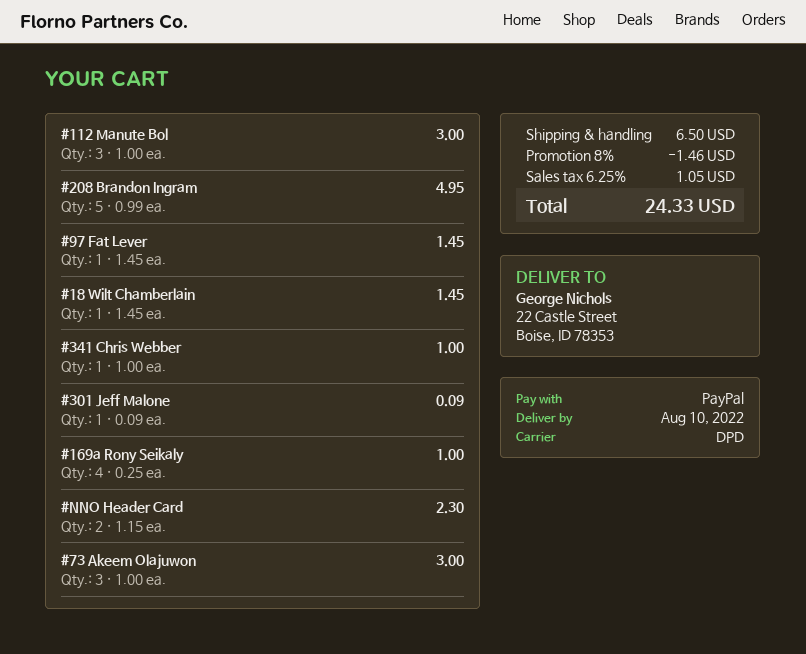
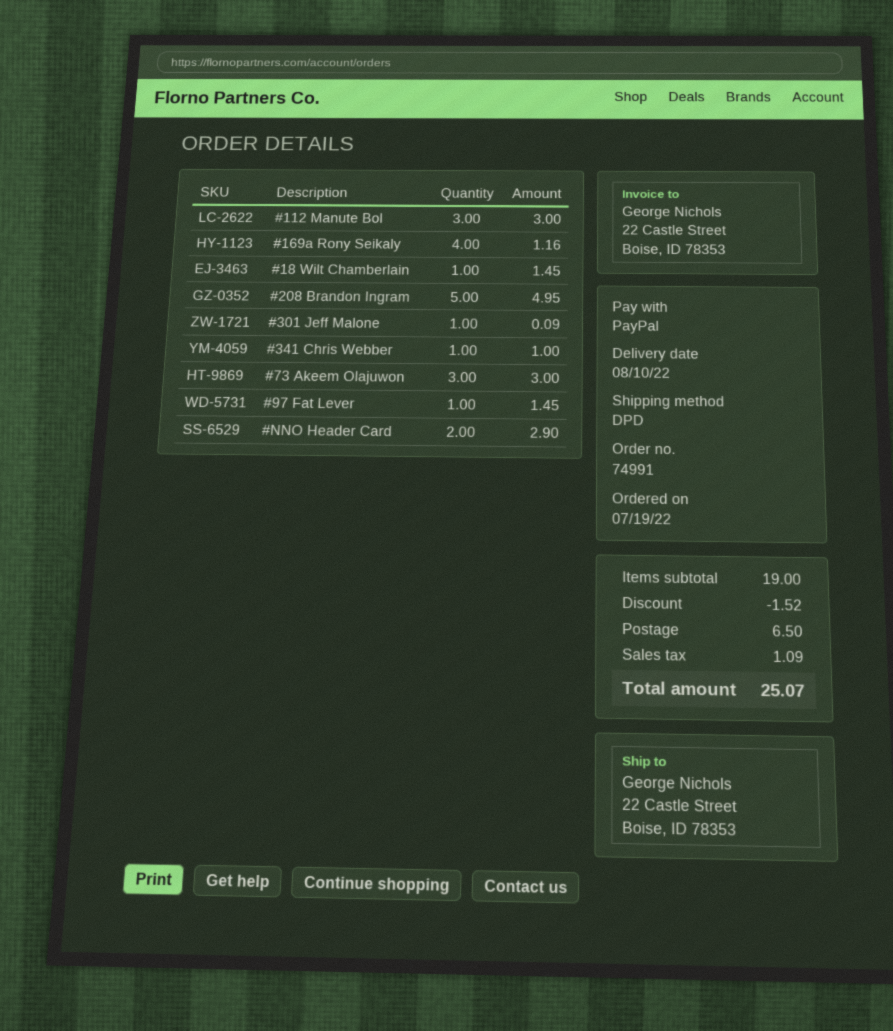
#169a Rony Seikaly: 4 for 1.00 -> 4 for 1.16
#NNO Header Card: 2 for 2.30 -> 2 for 2.90
discount: 1.46 -> 1.52
tax: 1.05 -> 1.09
total: 24.33 -> 25.07

